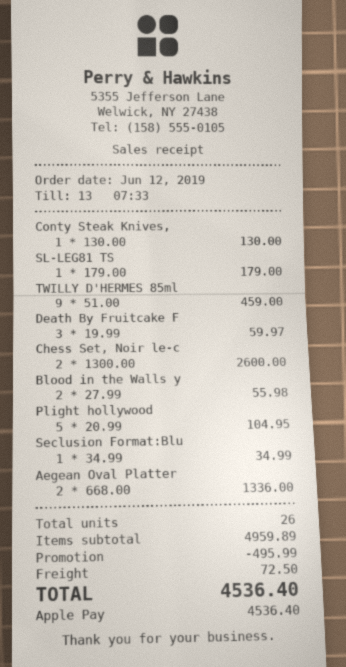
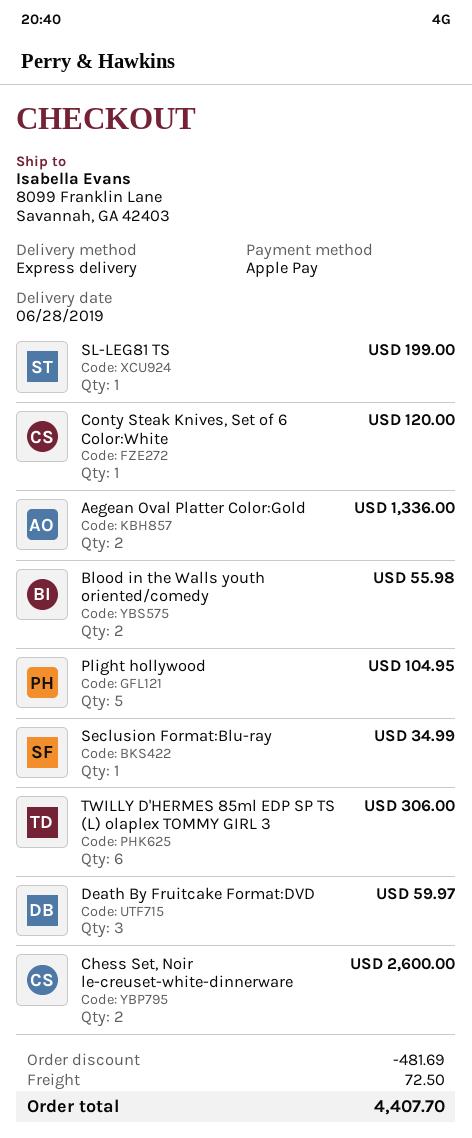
Conty Steak Knives,: 1 for 130.00 -> 1 for 120.00
SL-LEG81 TS: 1 for 179.00 -> 1 for 199.00
TWILLY D'HERMES 85ml: 9 for 459.00 -> 6 for 306.00
discount: 495.99 -> 481.69
total: 4536.40 -> 4407.70

